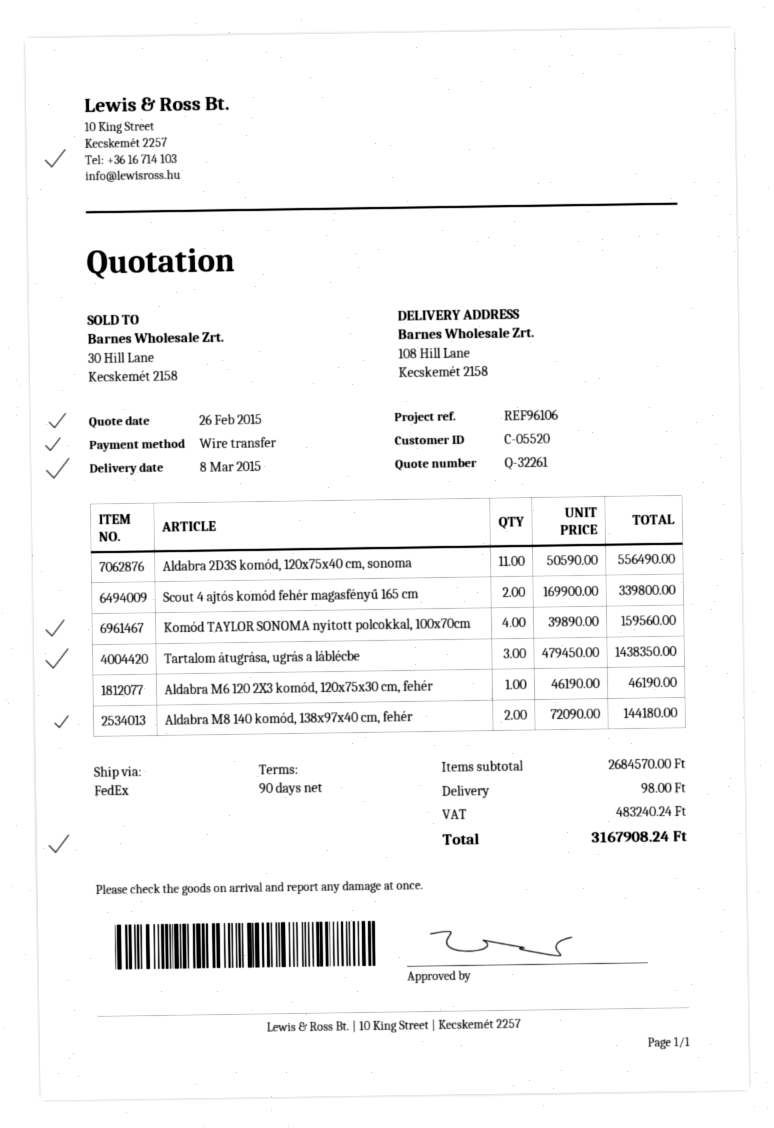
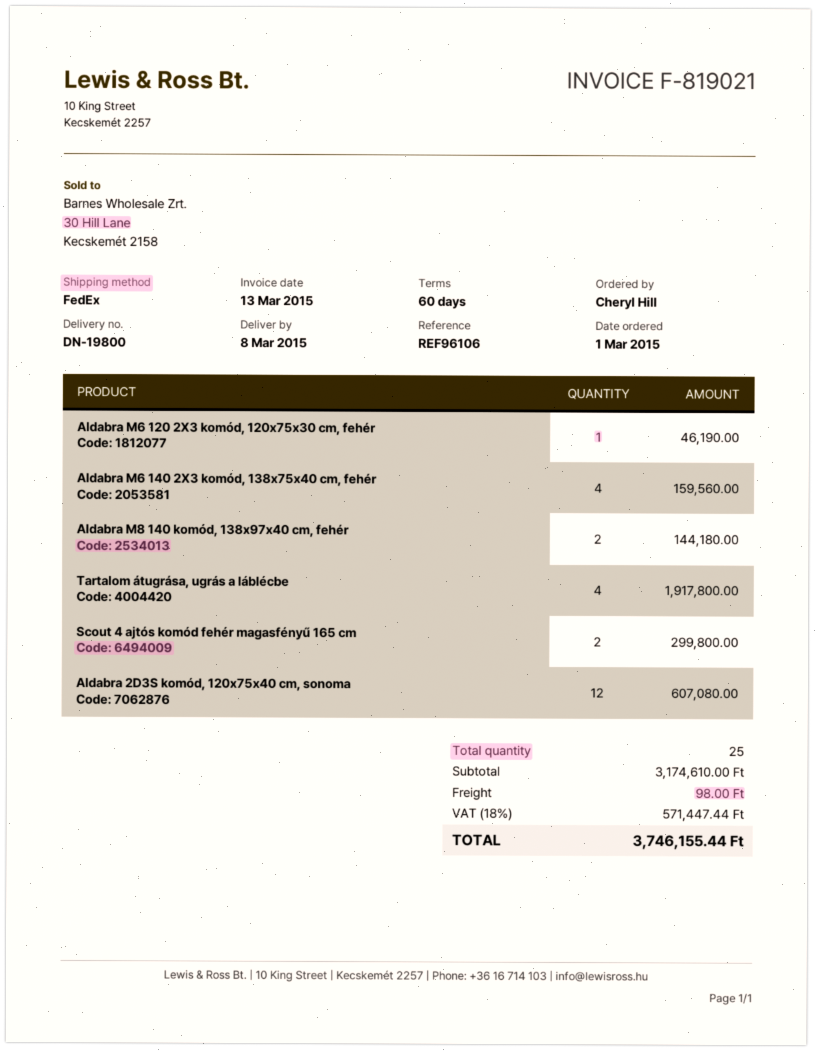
payment terms: 90 days -> 60 days
Aldabra 2D3S komód, 120x75x40 cm, sonoma: 11 for 556490.00 -> 12 for 607080.00
Scout 4 ajtós komód fehér magasfényű 165 cm: 2 for 339800.00 -> 2 for 299800.00
Komód TAYLOR SONOMA nyitott polcokkal, 100x70cm: 4 for 159560.00 -> none
Tartalom átugrása, ugrás a láblécbe: 3 for 1438350.00 -> 4 for 1917800.00
Aldabra M6 140 2X3 komód, 138x75x40 cm, fehér: none -> 4 for 159560.00
subtotal: 2684570.00 -> 3174610.00
tax: 483240.24 -> 571447.44
total: 3167908.24 -> 3746155.44

